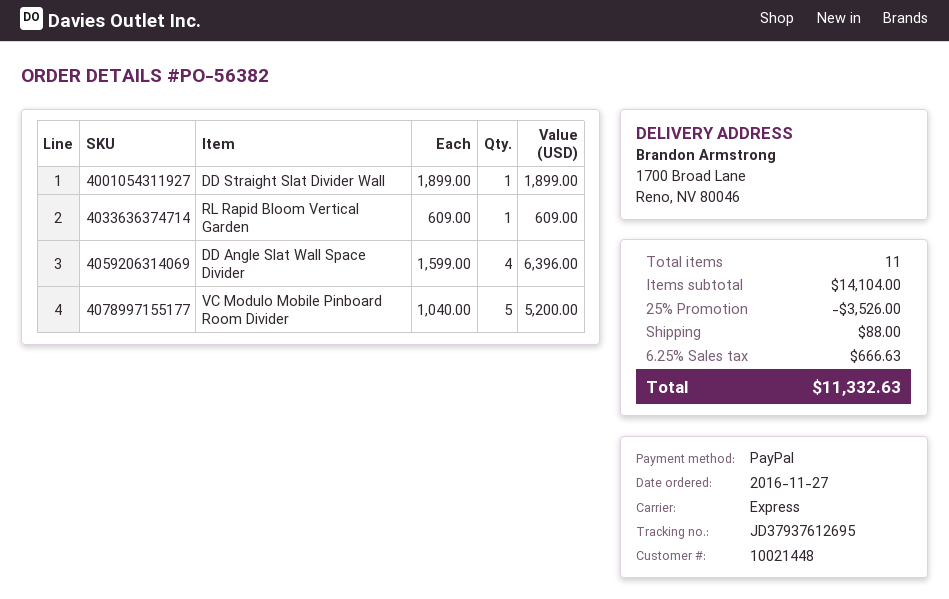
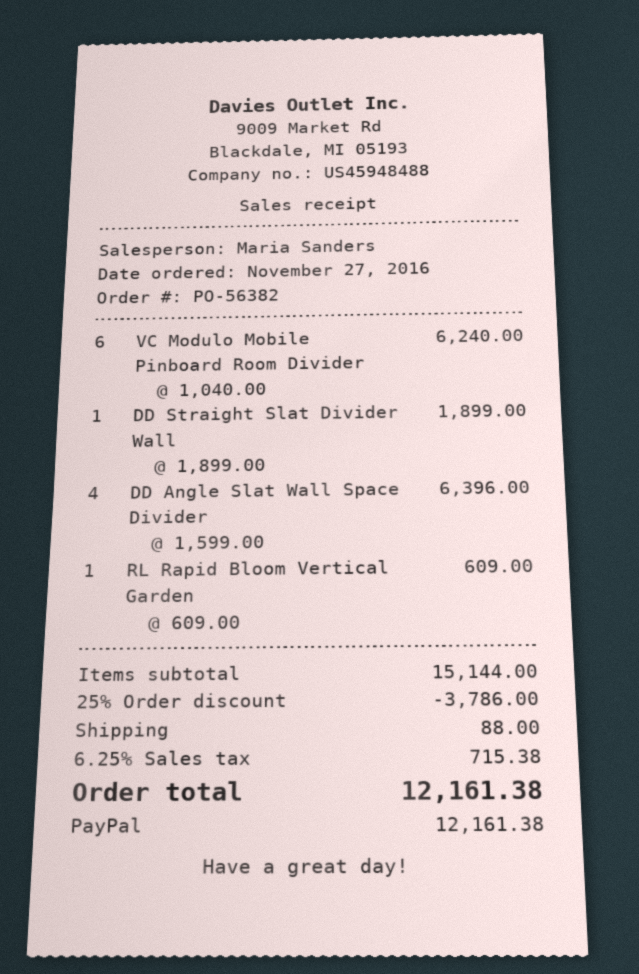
VC Modulo Mobile Pinboard Room Divider: 5 x 1040.00 = 5200.00 -> 6 x 1040.00 = 6240.00
subtotal: 14104.00 -> 15144.00
discount: 25% = 3526.00 -> 25% = 3786.00
tax: 6.25% = 666.63 -> 6.25% = 715.38
total: 11332.63 -> 12161.38

